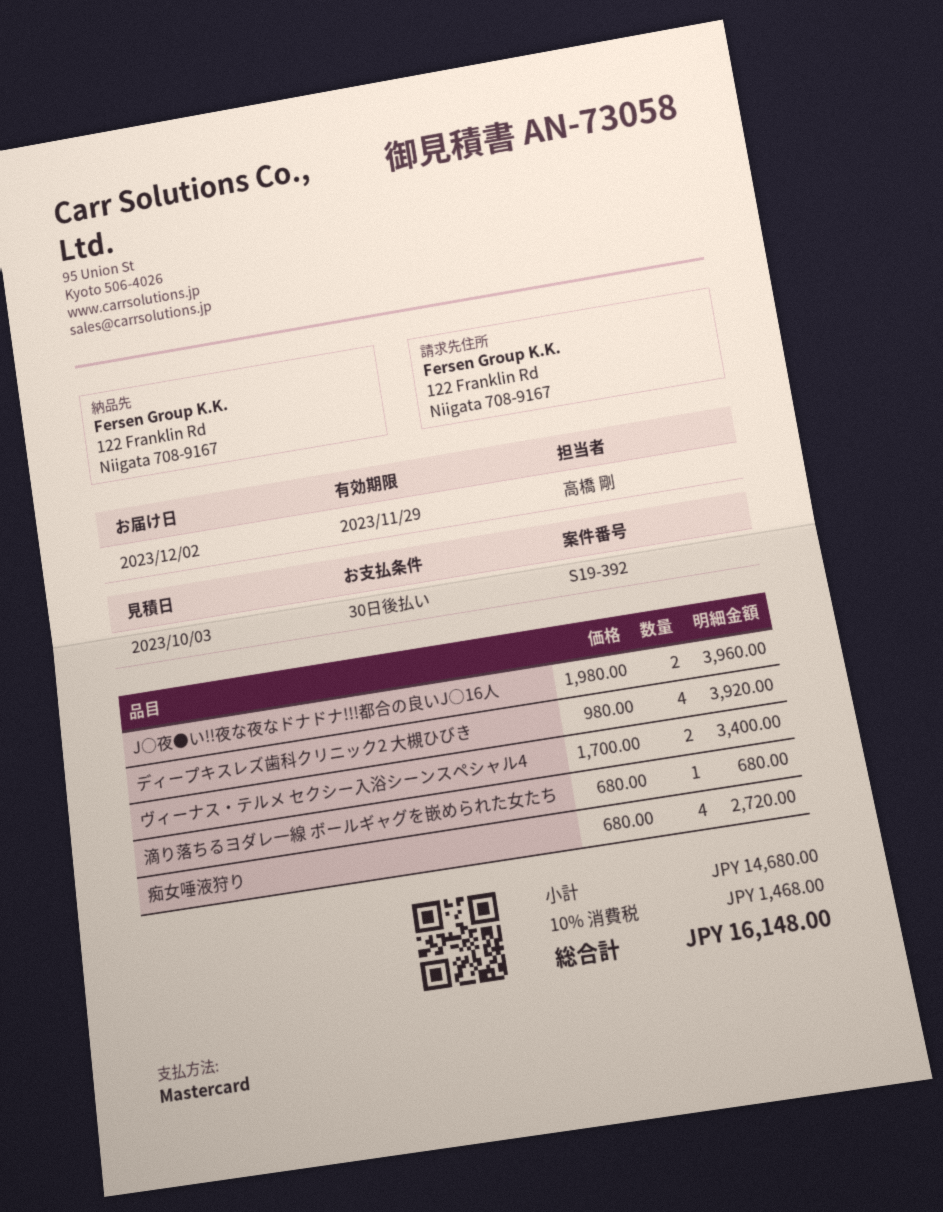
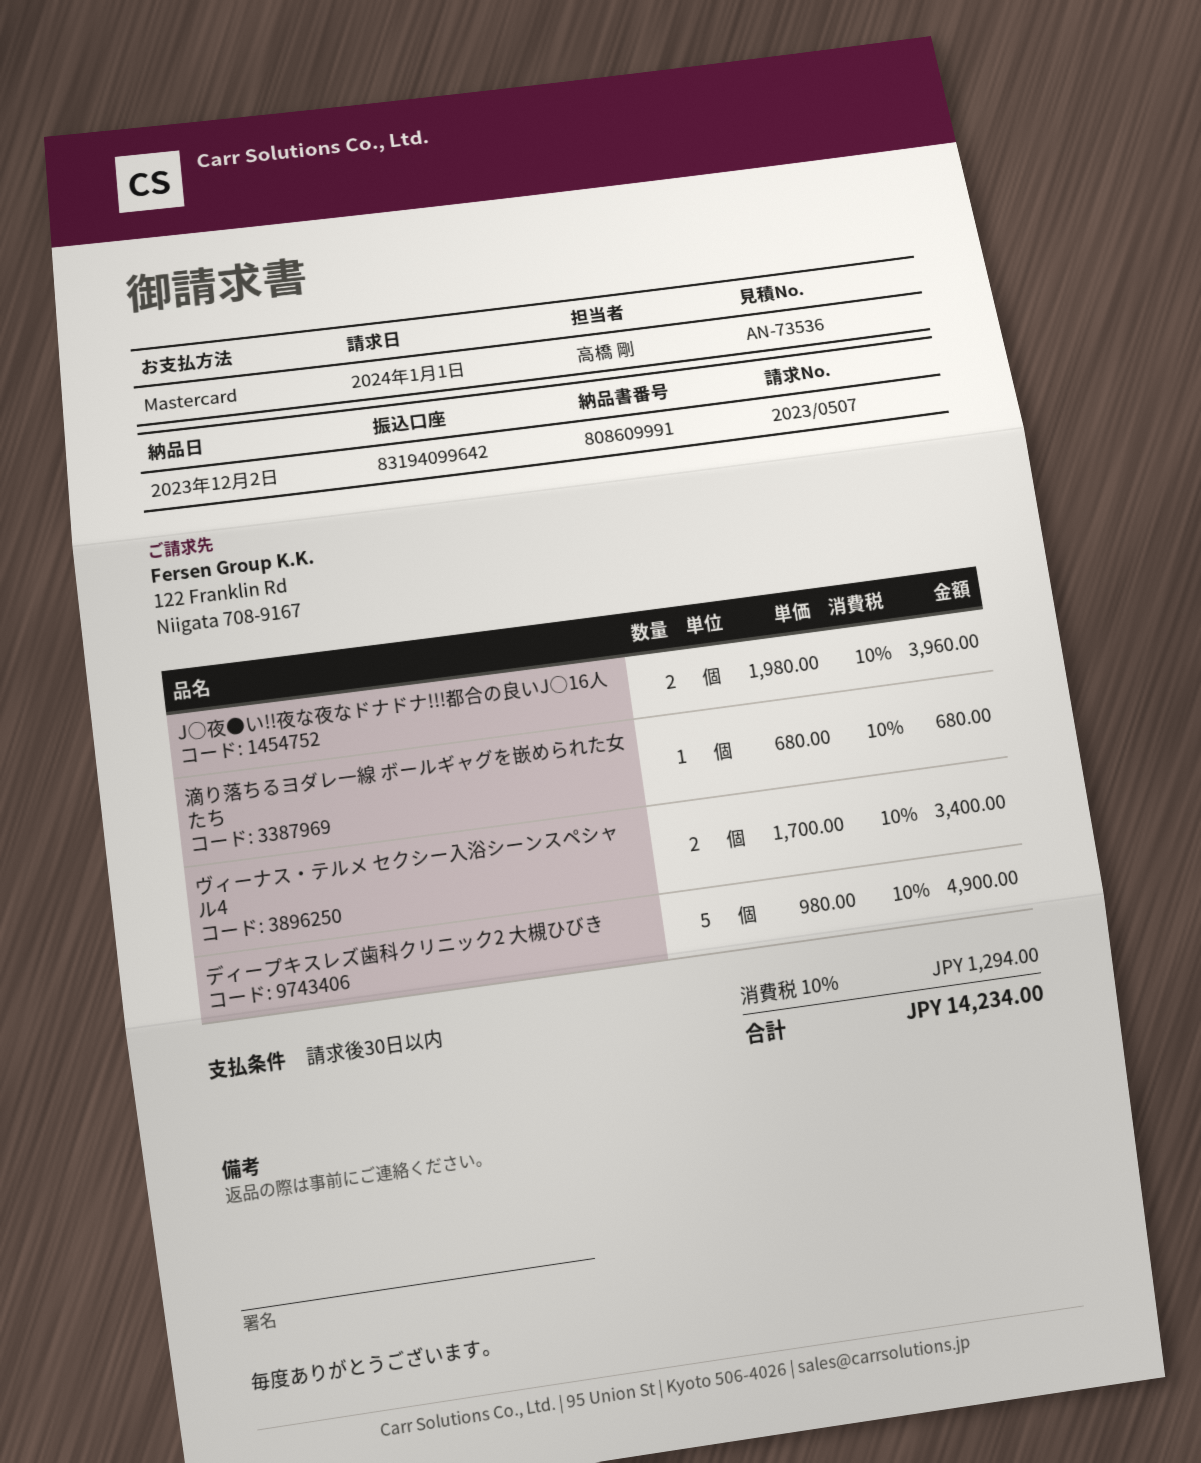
quote number: AN-73058 -> AN-73536
ディープキスレズ歯科クリニック2 大槻ひびき: 4 x 980.00 = 3920.00 -> 5 x 980.00 = 4900.00
痴女唾液狩り: 4 x 680.00 = 2720.00 -> none
tax: 10% = 1468.00 -> 10% = 1294.00
total: 16148.00 -> 14234.00

